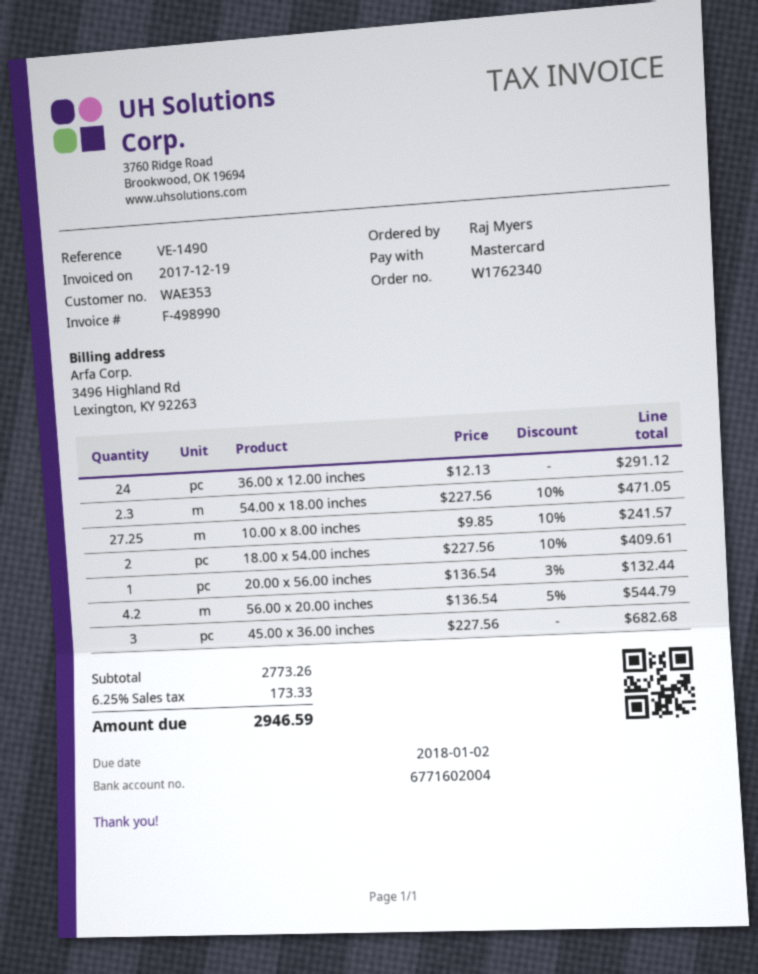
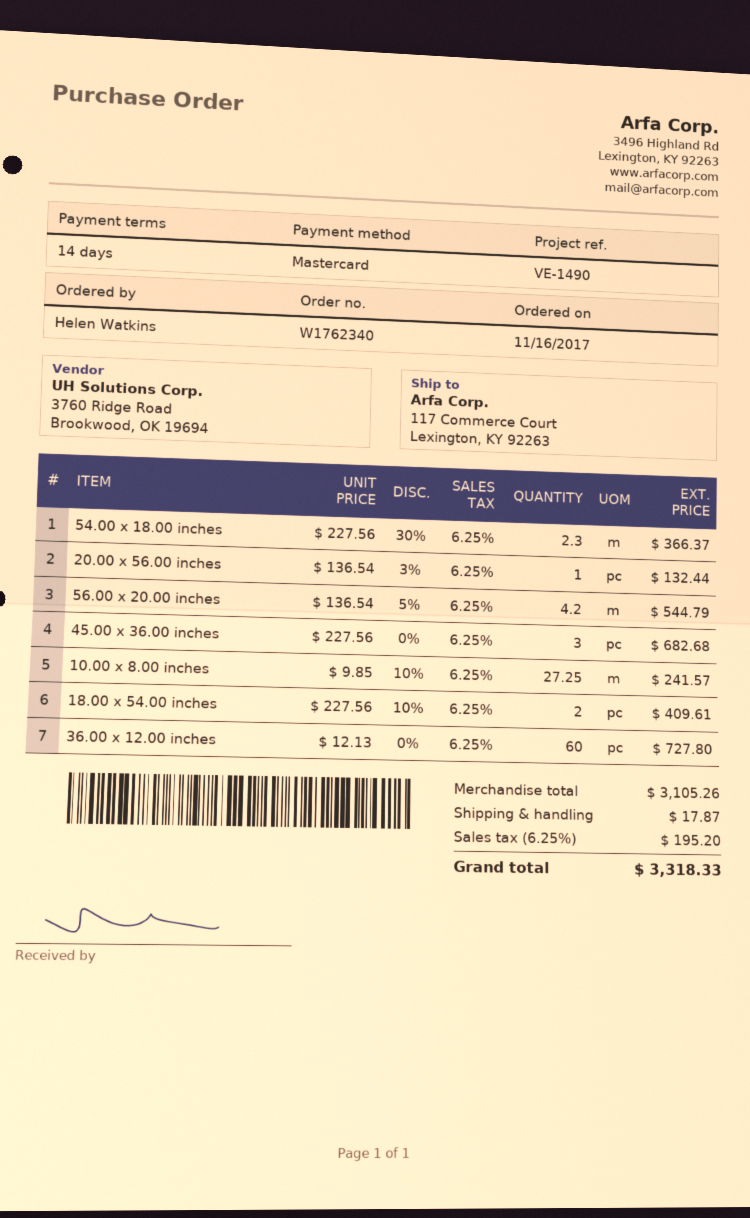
ordered by: Raj Myers -> Helen Watkins
36.00 x 12.00 inches: 24 x 12.13 = 291.12 -> 60 x 12.13 = 727.80
54.00 x 18.00 inches: 2.3 x 227.56 - 10% = 471.05 -> 2.3 x 227.56 - 30% = 366.37
subtotal: 2773.26 -> 3105.26
shipping: none -> 17.87
tax: 6.25% = 173.33 -> 6.25% = 195.20
total: 2946.59 -> 3318.33

